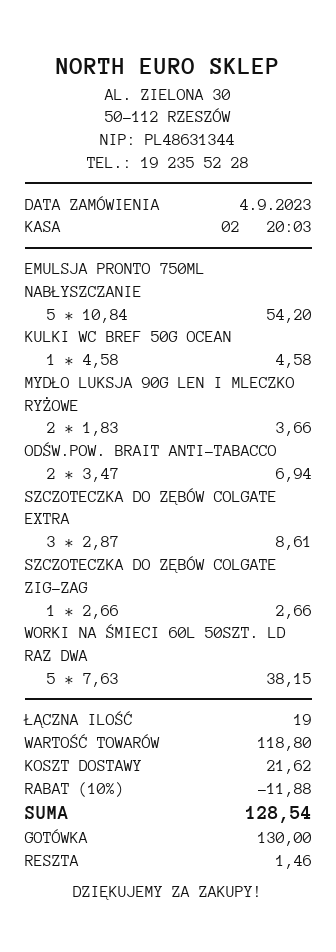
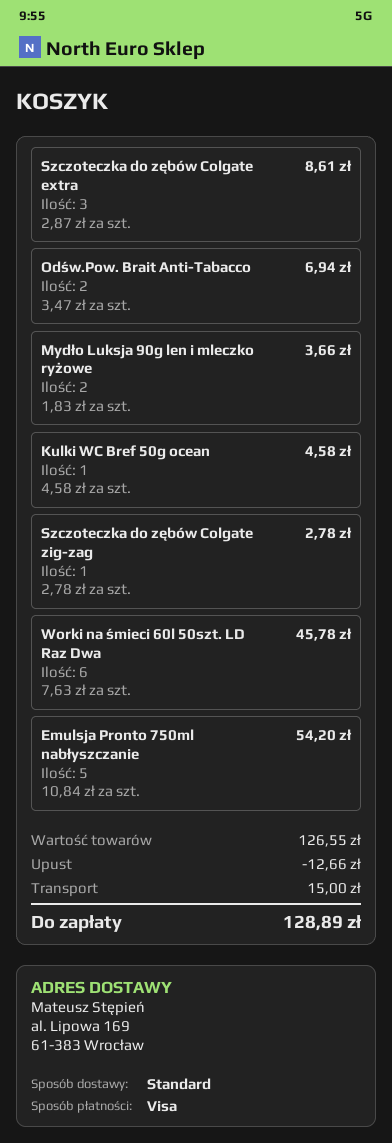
payment method: cash -> Visa
SZCZOTECZKA DO ZĘBÓW COLGATE ZIG-ZAG: 1 x 2.66 = 2.66 -> 1 x 2.78 = 2.78
WORKI NA ŚMIECI 60L 50SZT. LD RAZ DWA: 5 x 7.63 = 38.15 -> 6 x 7.63 = 45.78
subtotal: 118.80 -> 126.55
discount: 11.88 -> 12.66
shipping: 21.62 -> 15.00
total: 128.54 -> 128.89

